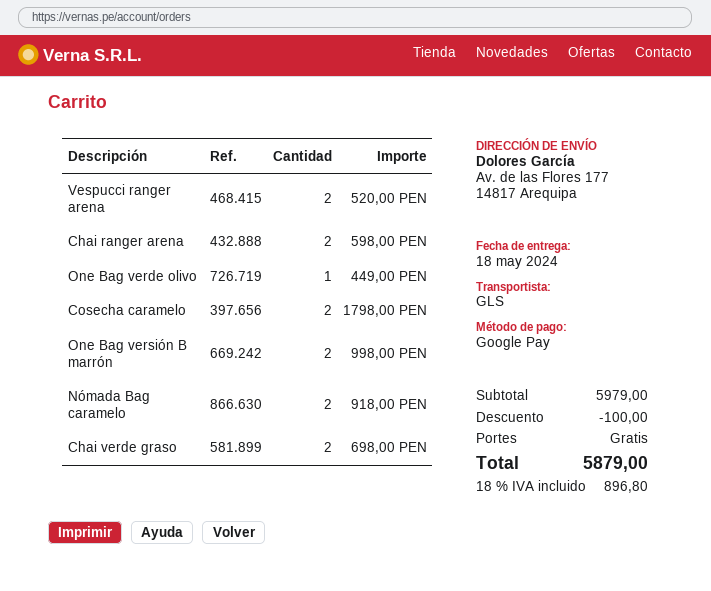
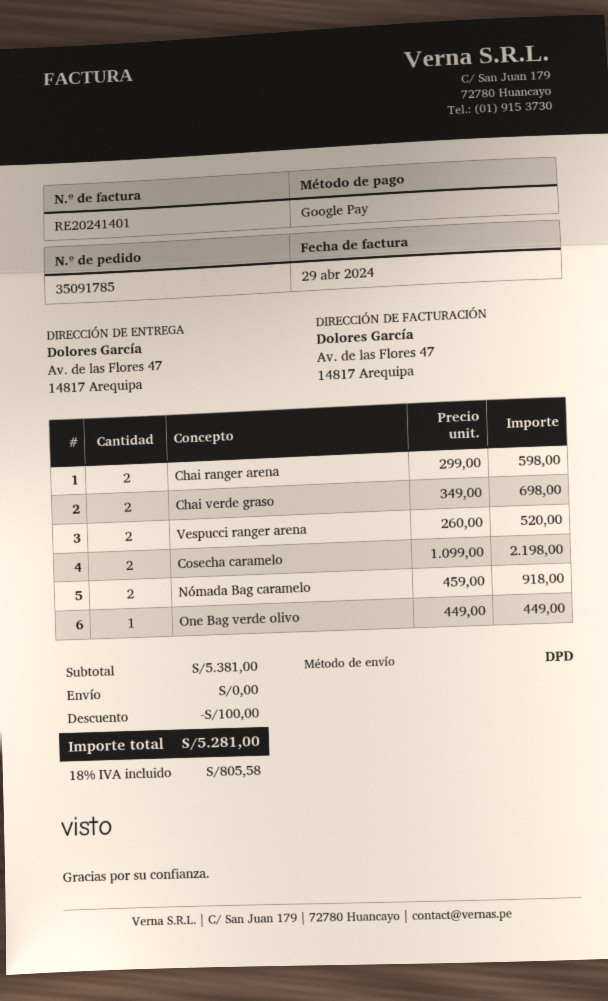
shipping method: GLS -> DPD
ship to: Av. de las Flores 177, 14817 Arequipa -> Av. de las Flores 47, 14817 Arequipa
Cosecha caramelo: 2 for 1798.00 -> 2 for 2198.00
One Bag versión B marrón: 2 for 998.00 -> none
subtotal: 5979.00 -> 5381.00
tax: 18% = 896.80 -> 18% = 805.58
total: 5879.00 -> 5281.00

